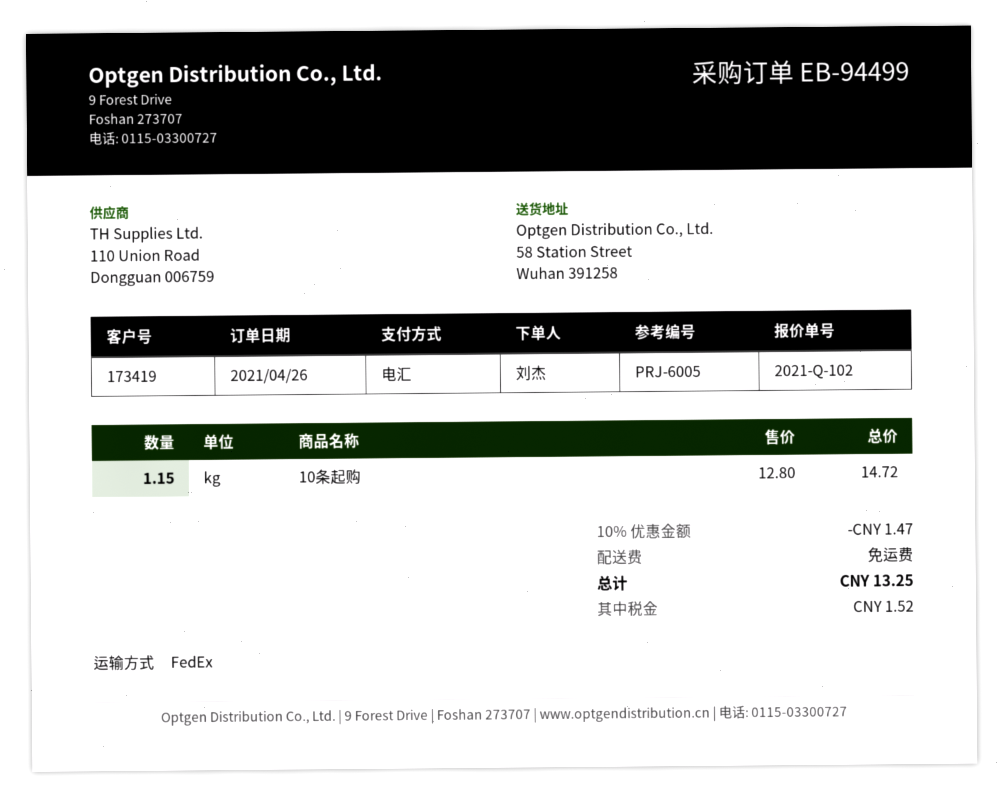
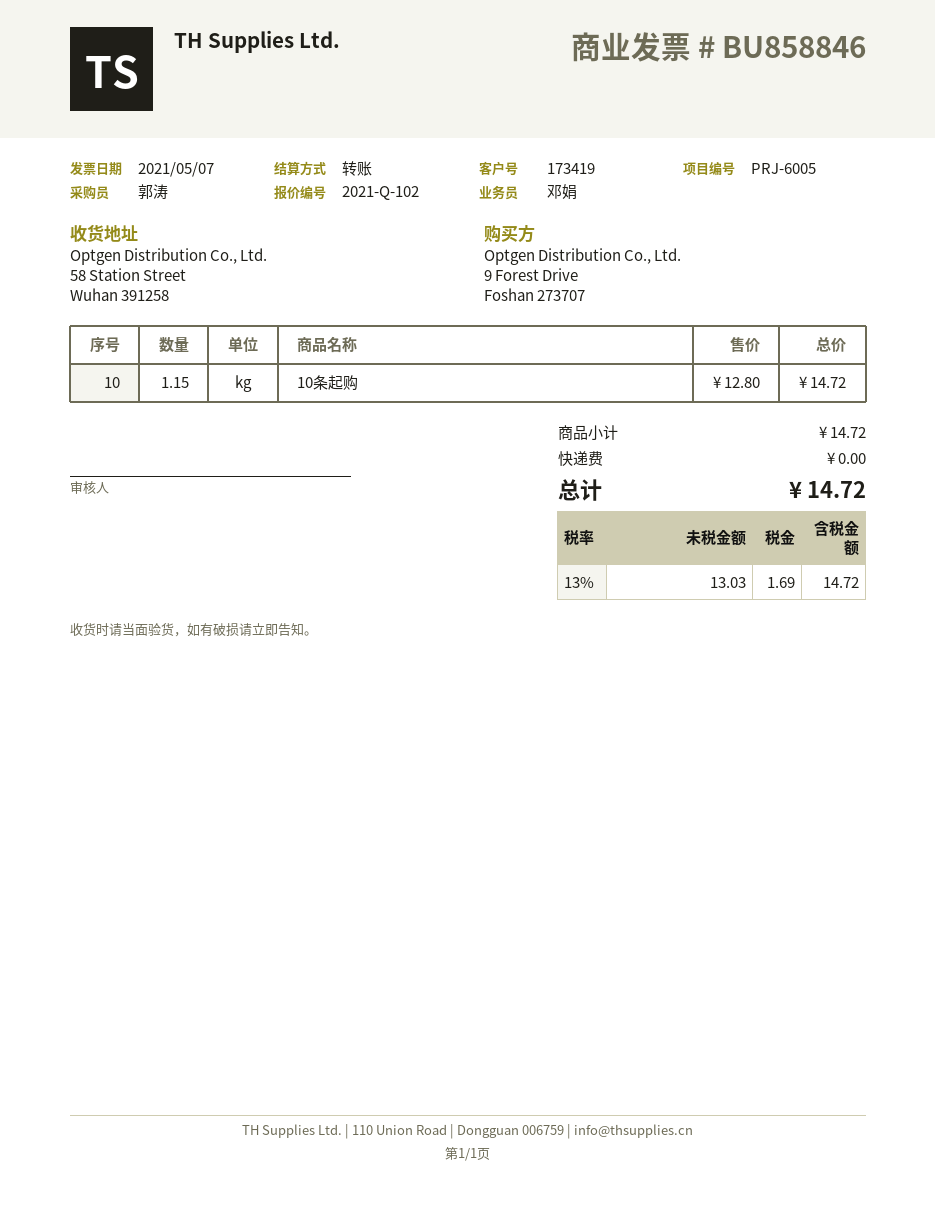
ordered by: 刘杰 -> 郭涛
discount: 10% = 1.47 -> none
tax: 1.52 -> 1.69
total: 13.25 -> 14.72

